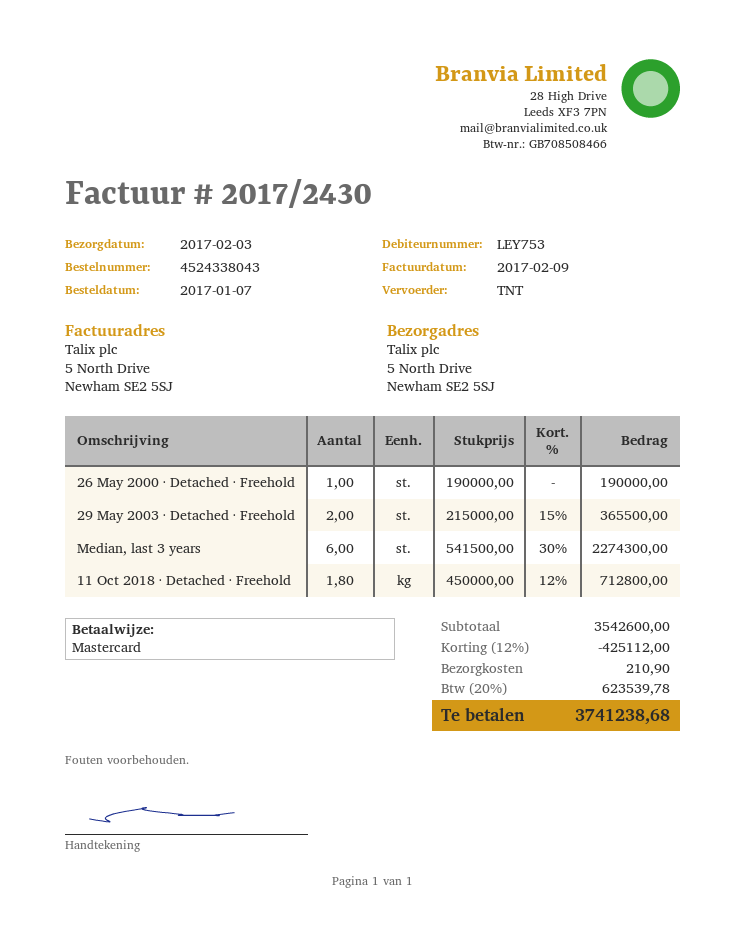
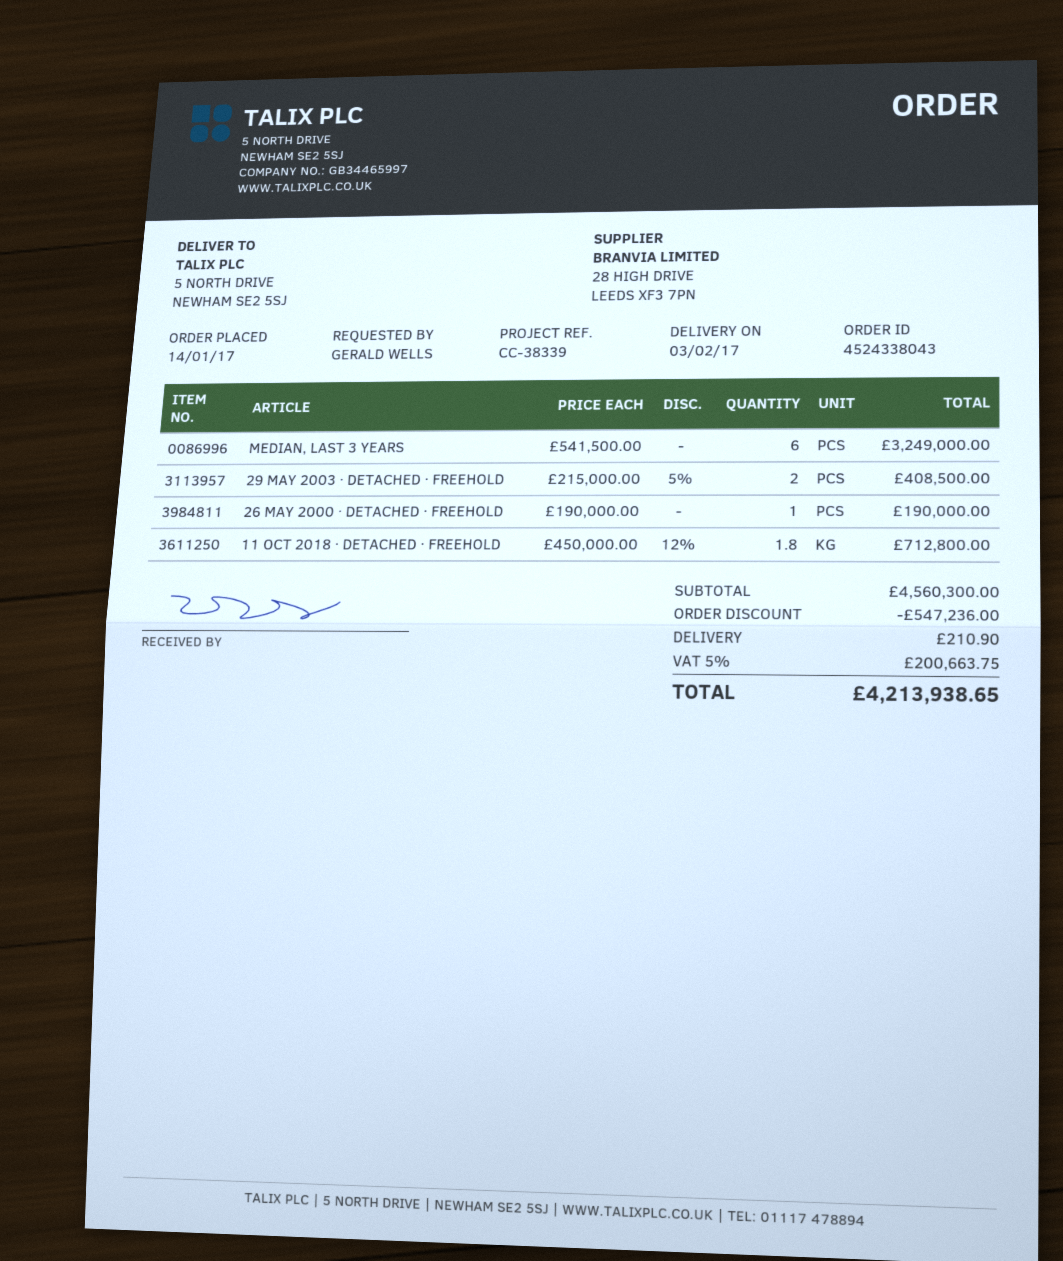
order date: 2017-01-07 -> 2017-01-14
29 May 2003 · Detached · Freehold: 2 x 215000.00 - 15% = 365500.00 -> 2 x 215000.00 - 5% = 408500.00
Median, last 3 years: 6 x 541500.00 - 30% = 2274300.00 -> 6 x 541500.00 = 3249000.00
subtotal: 3542600.00 -> 4560300.00
discount: 425112.00 -> 547236.00
tax: 20% = 623539.78 -> 5% = 200663.75
total: 3741238.68 -> 4213938.65

